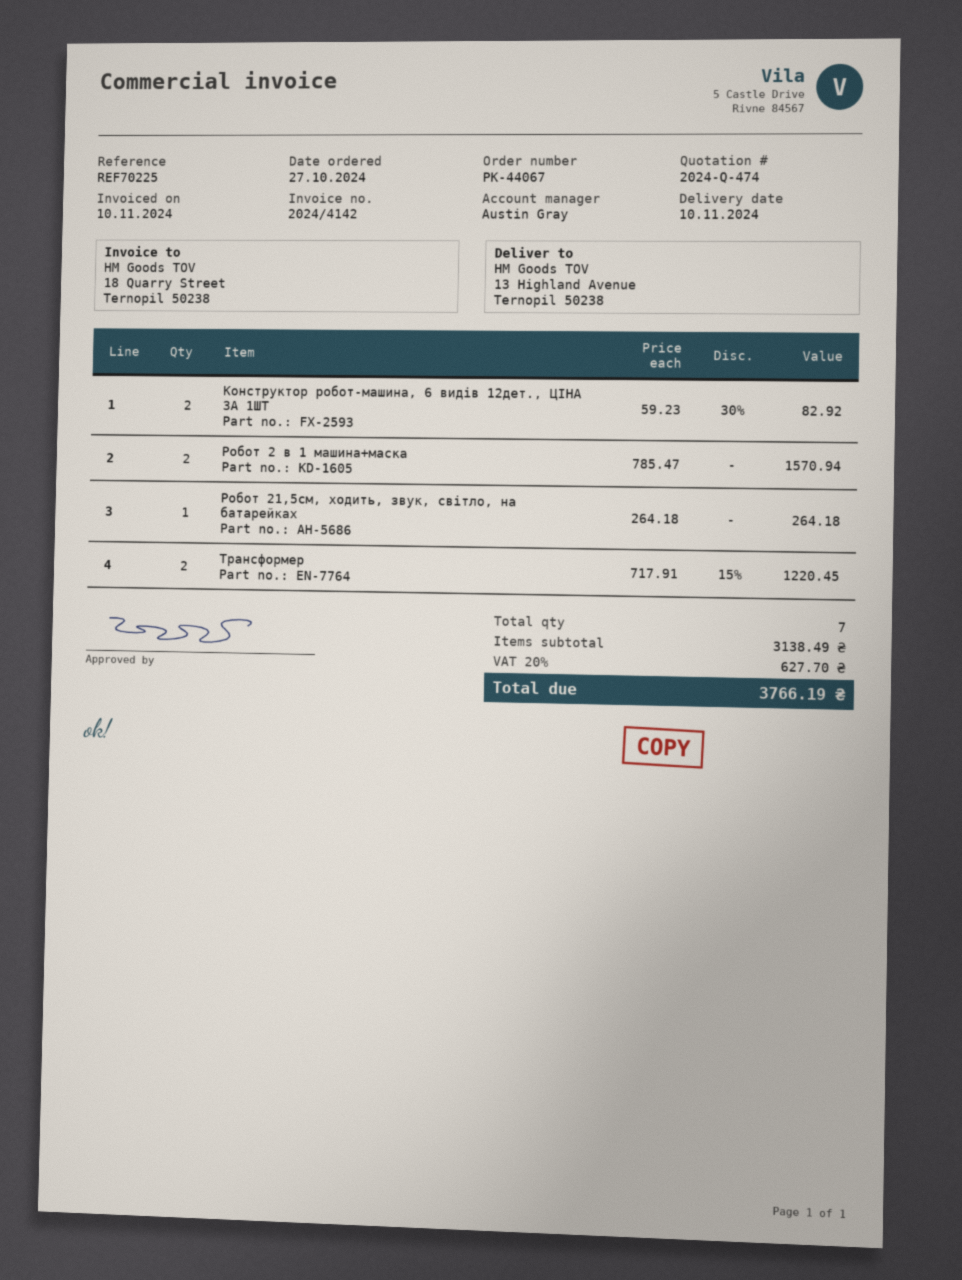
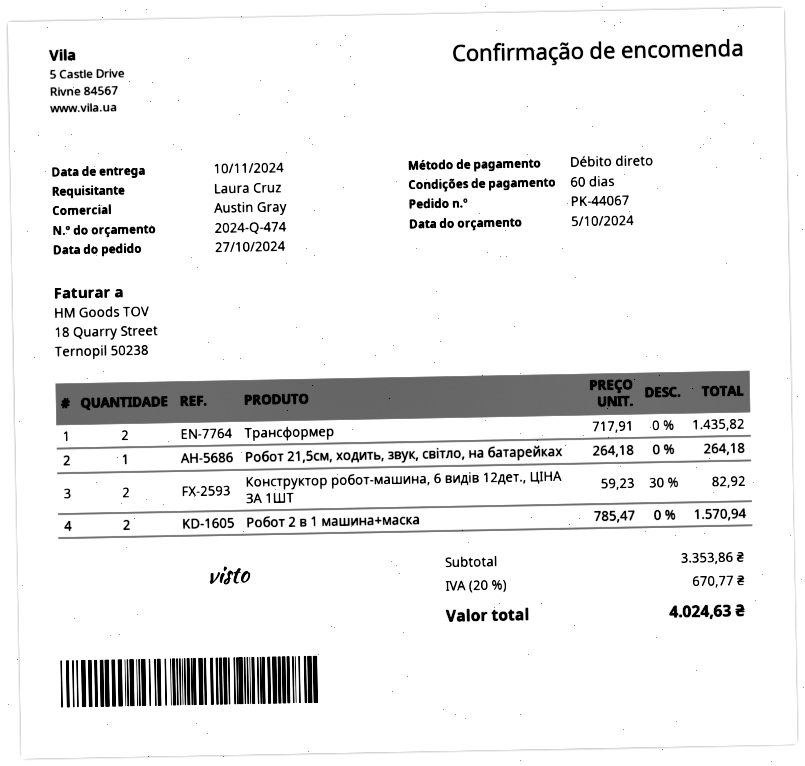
Трансформер: 2 x 717.91 - 15% = 1220.45 -> 2 x 717.91 = 1435.82
subtotal: 3138.49 -> 3353.86
tax: 20% = 627.70 -> 20% = 670.77
total: 3766.19 -> 4024.63

